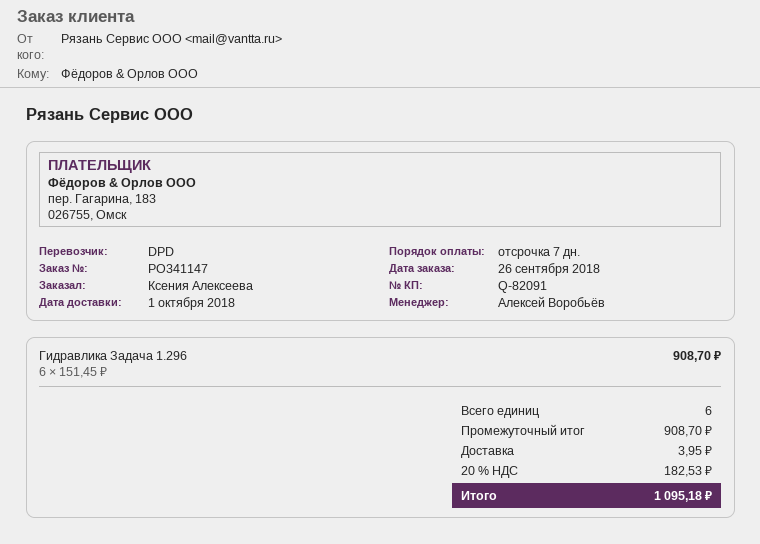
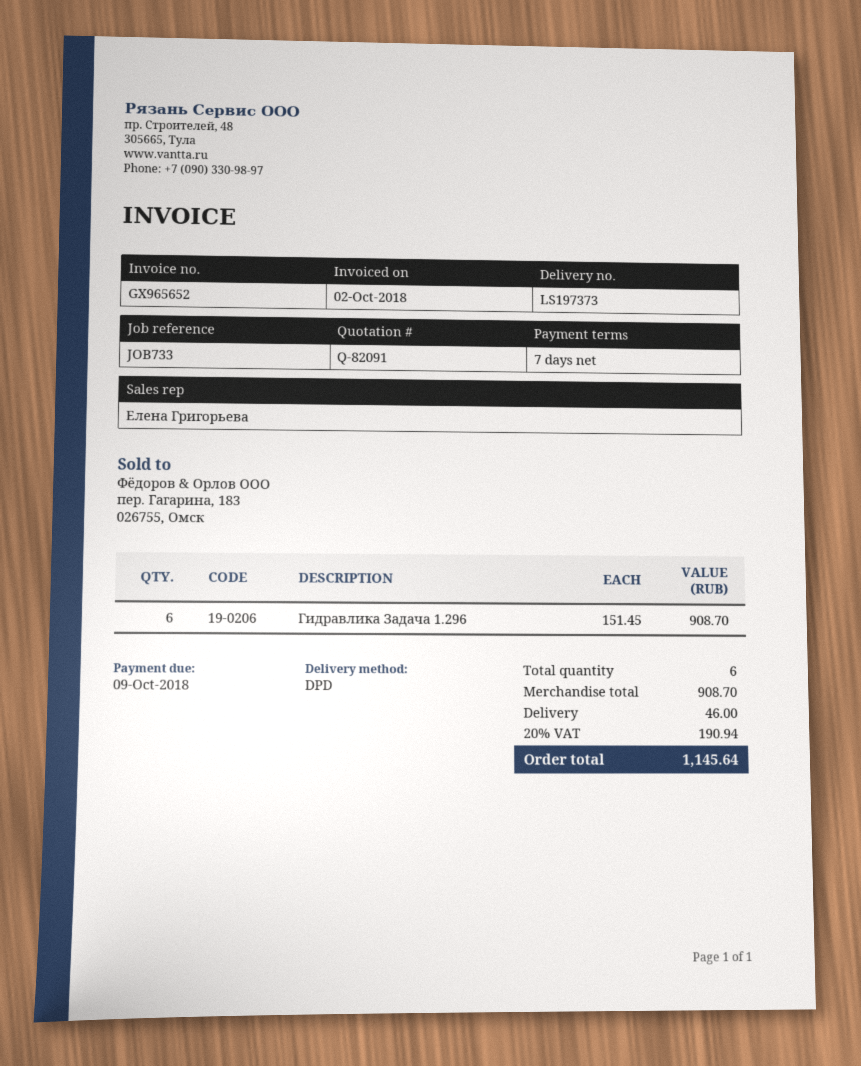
sales rep: Алексей Воробьёв -> Елена Григорьева
shipping: 3.95 -> 46.00
tax: 20% = 182.53 -> 20% = 190.94
total: 1095.18 -> 1145.64

